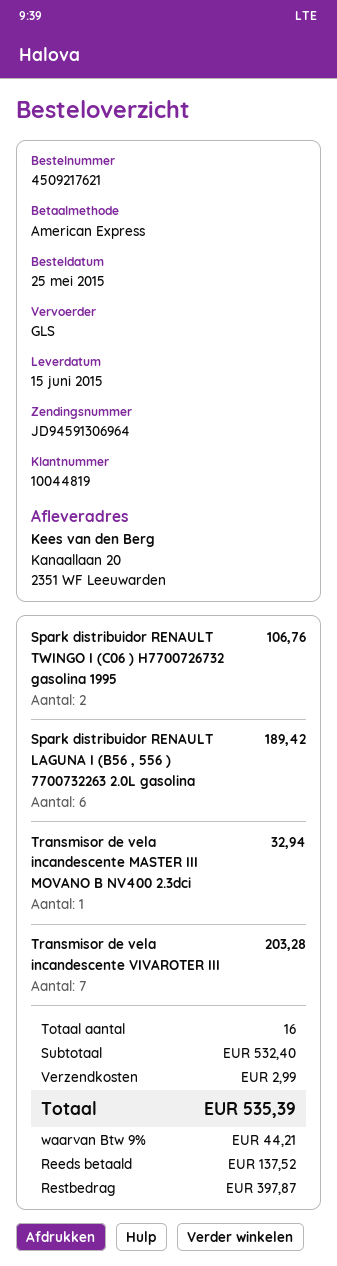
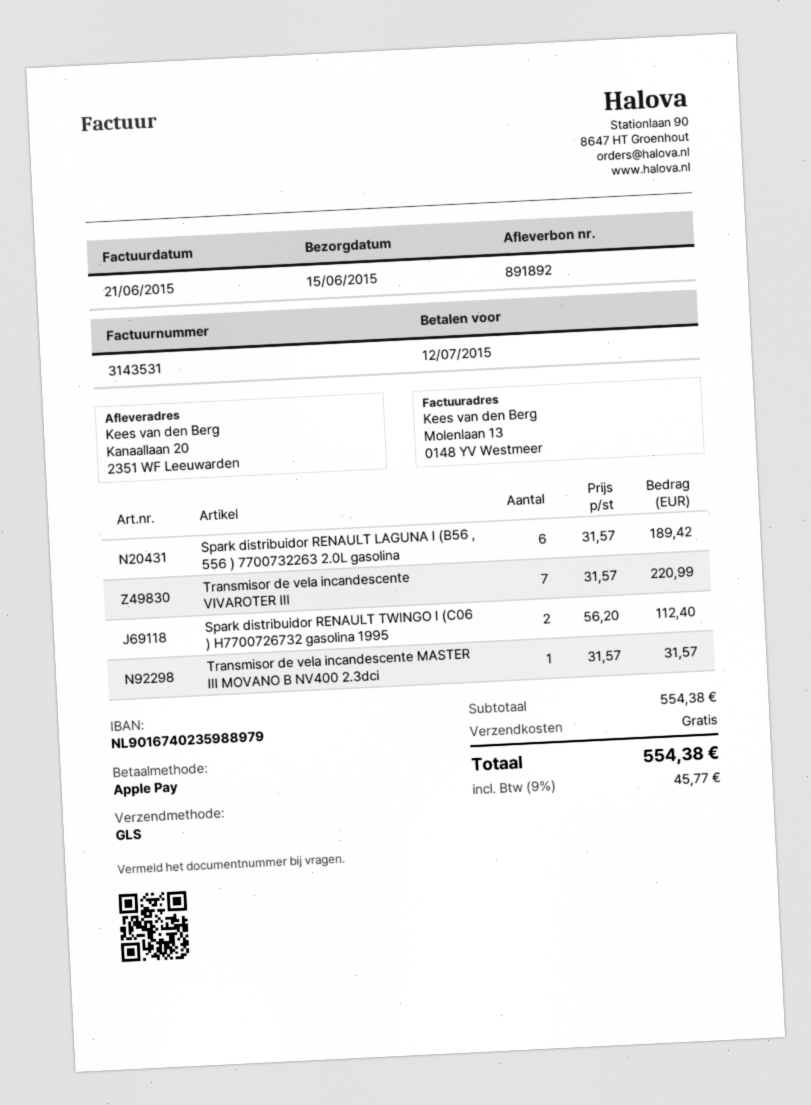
payment method: American Express -> Apple Pay
Spark distribuidor RENAULT TWINGO I (C06 ) H7700726732 gasolina 1995: 2 for 106.76 -> 2 for 112.40
Transmisor de vela incandescente MASTER III MOVANO B NV400 2.3dci: 1 for 32.94 -> 1 for 31.57
Transmisor de vela incandescente VIVAROTER III: 7 for 203.28 -> 7 for 220.99
subtotal: 532.40 -> 554.38
shipping: 2.99 -> 0.00
tax: 9% = 44.21 -> 9% = 45.77
total: 535.39 -> 554.38

